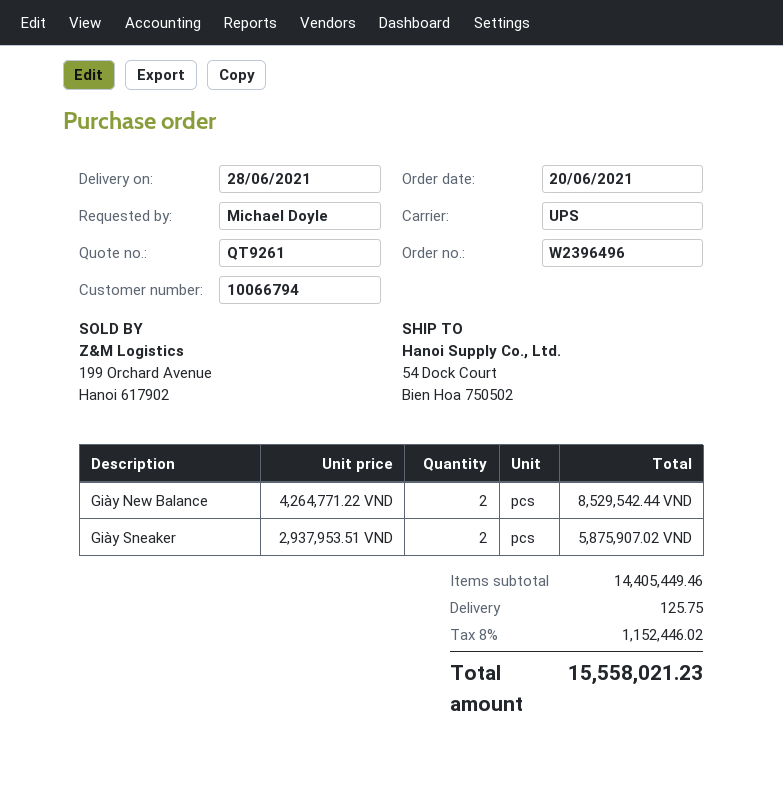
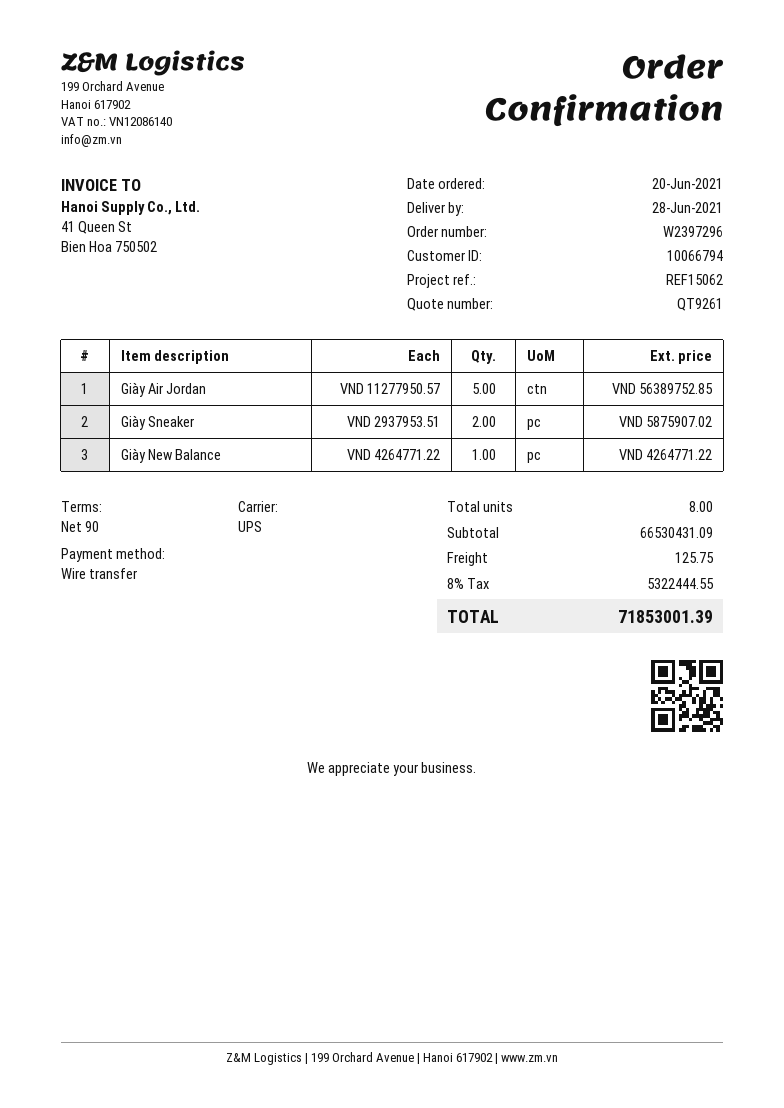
order number: W2396496 -> W2397296
Giày New Balance: 2 x 4264771.22 = 8529542.44 -> 1 x 4264771.22 = 4264771.22
Giày Air Jordan: none -> 5 x 11277950.57 = 56389752.85
subtotal: 14405449.46 -> 66530431.09
tax: 8% = 1152446.02 -> 8% = 5322444.55
total: 15558021.23 -> 71853001.39

